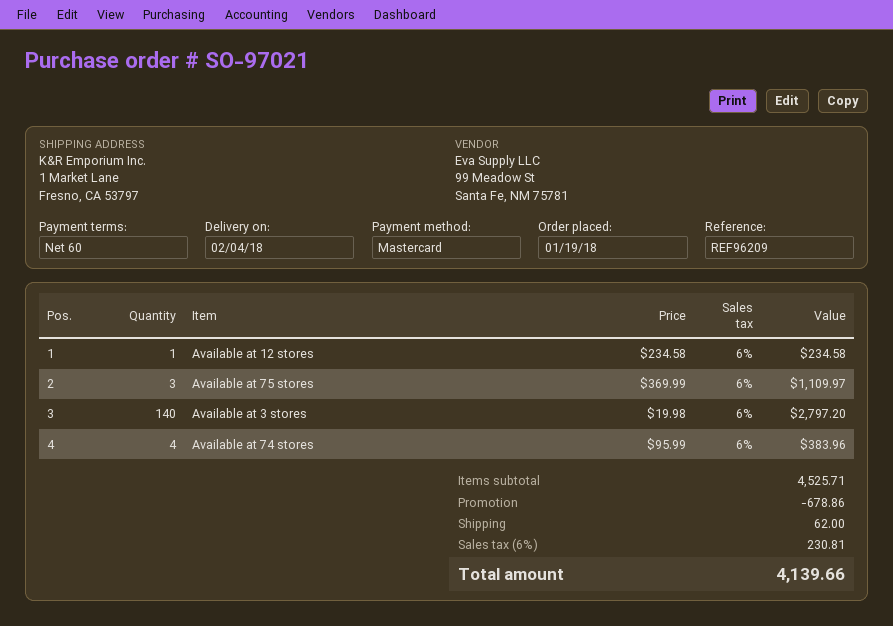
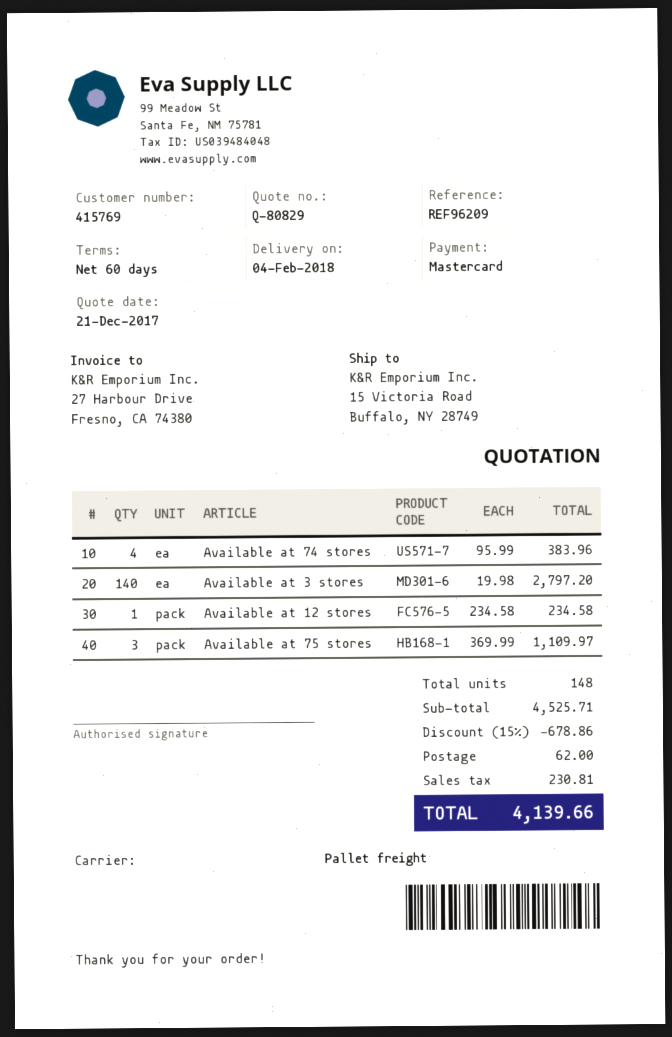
ship to: 1 Market Lane, Fresno, CA 53797 -> 15 Victoria Road, Buffalo, NY 28749

